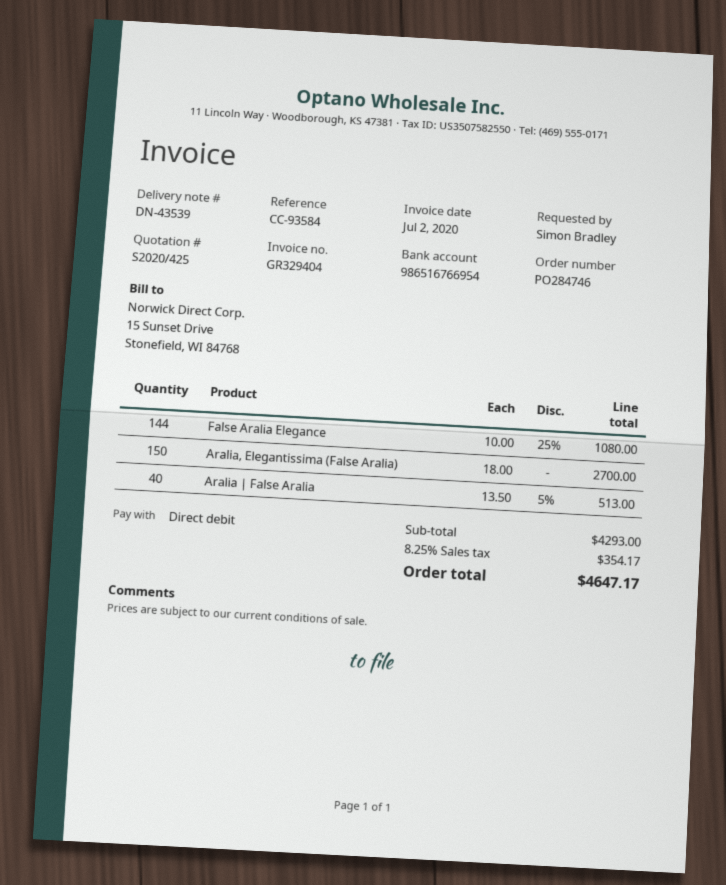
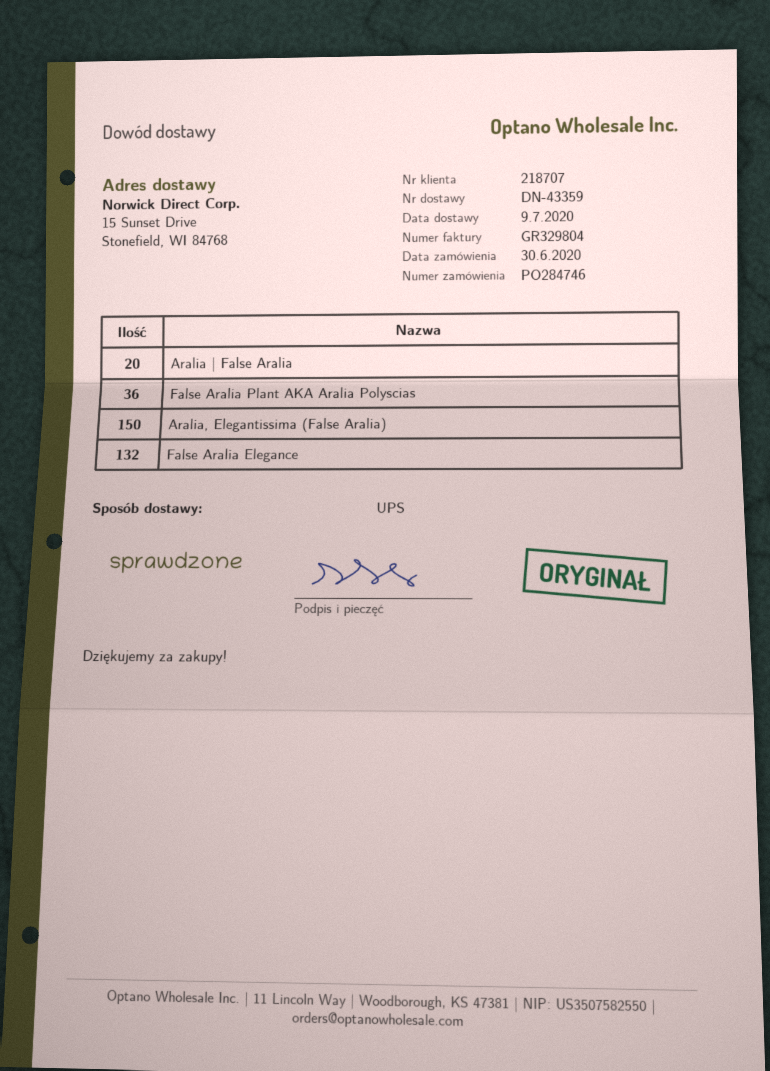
delivery note number: DN-43539 -> DN-43359
invoice number: GR329404 -> GR329804
False Aralia Elegance: 144 -> 132
Aralia | False Aralia: 40 -> 20
False Aralia Plant AKA Aralia Polyscias: none -> 36

